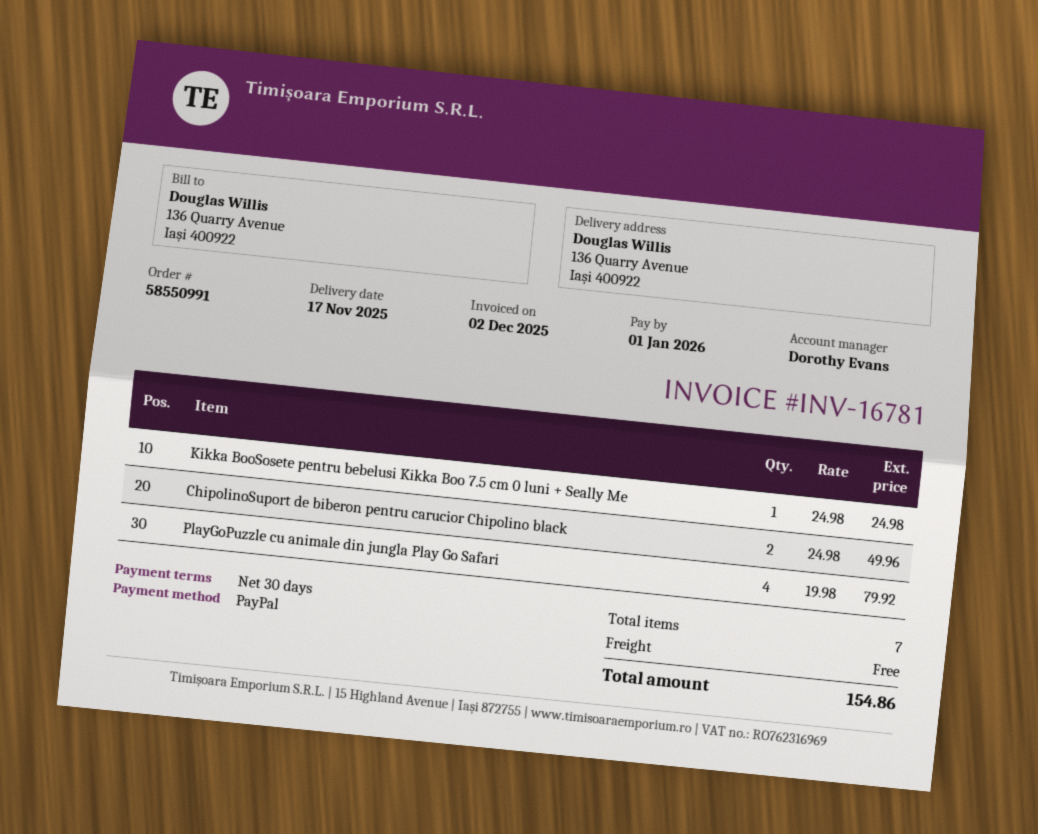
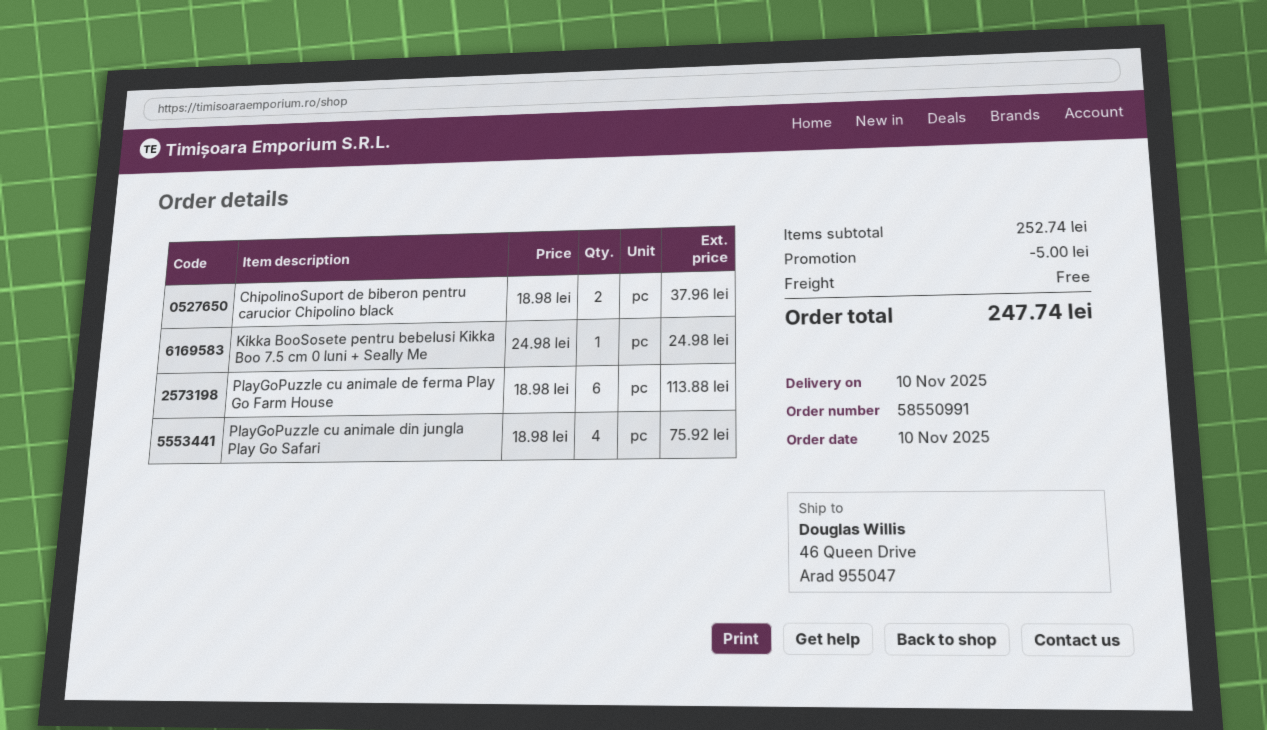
delivery date: 2025-11-17 -> 2025-11-10
ship to: 136 Quarry Avenue, Iași 400922 -> 46 Queen Drive, Arad 955047
ChipolinoSuport de biberon pentru carucior Chipolino black: 2 x 24.98 = 49.96 -> 2 x 18.98 = 37.96
PlayGoPuzzle cu animale din jungla Play Go Safari: 4 x 19.98 = 79.92 -> 4 x 18.98 = 75.92
PlayGoPuzzle cu animale de ferma Play Go Farm House: none -> 6 x 18.98 = 113.88
discount: none -> 5.00
total: 154.86 -> 247.74

